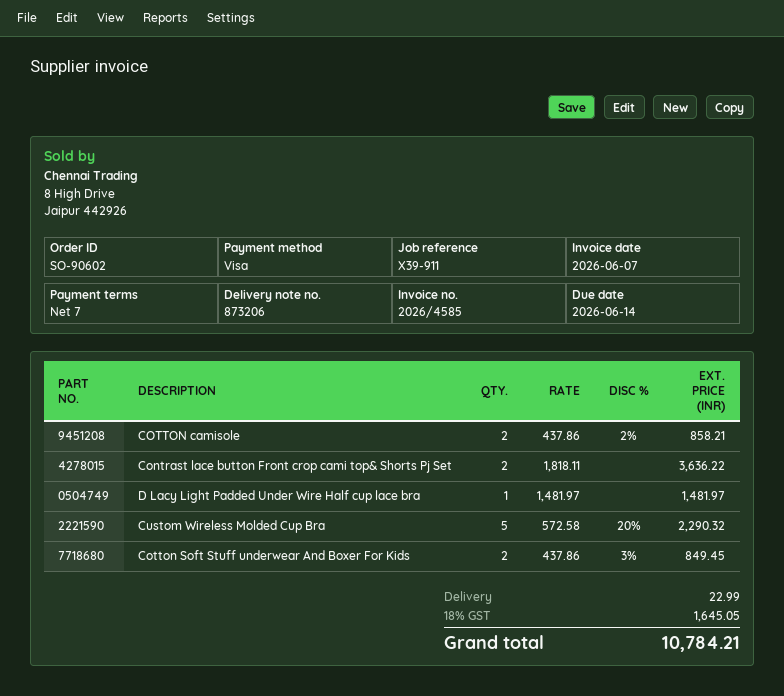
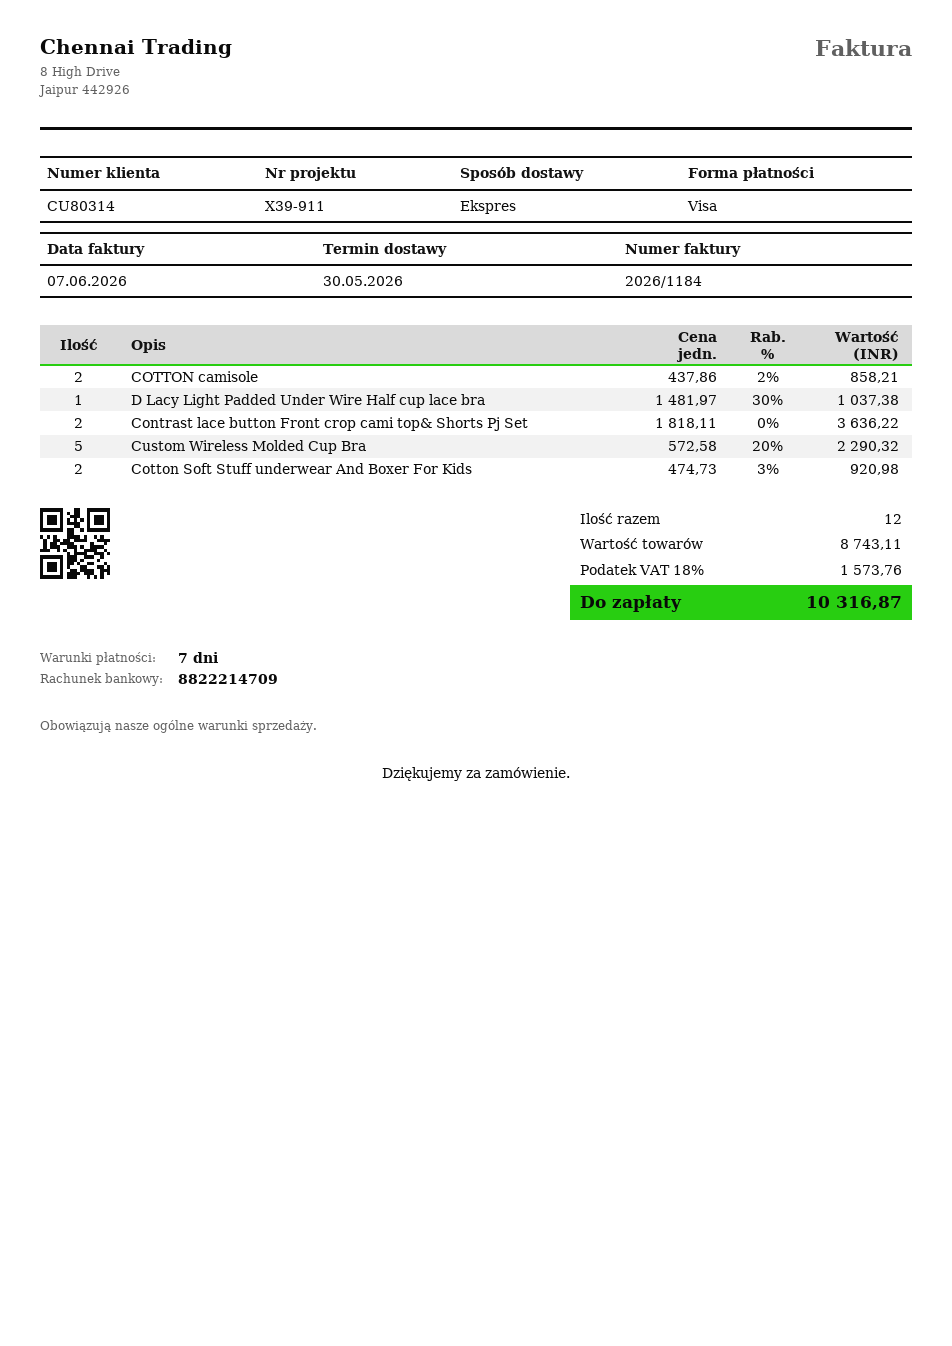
invoice number: 2026/4585 -> 2026/1184
D Lacy Light Padded Under Wire Half cup lace bra: 1 x 1481.97 = 1481.97 -> 1 x 1481.97 - 30% = 1037.38
Cotton Soft Stuff underwear And Boxer For Kids: 2 x 437.86 - 3% = 849.45 -> 2 x 474.73 - 3% = 920.98
shipping: 22.99 -> none
tax: 18% = 1645.05 -> 18% = 1573.76
total: 10784.21 -> 10316.87

